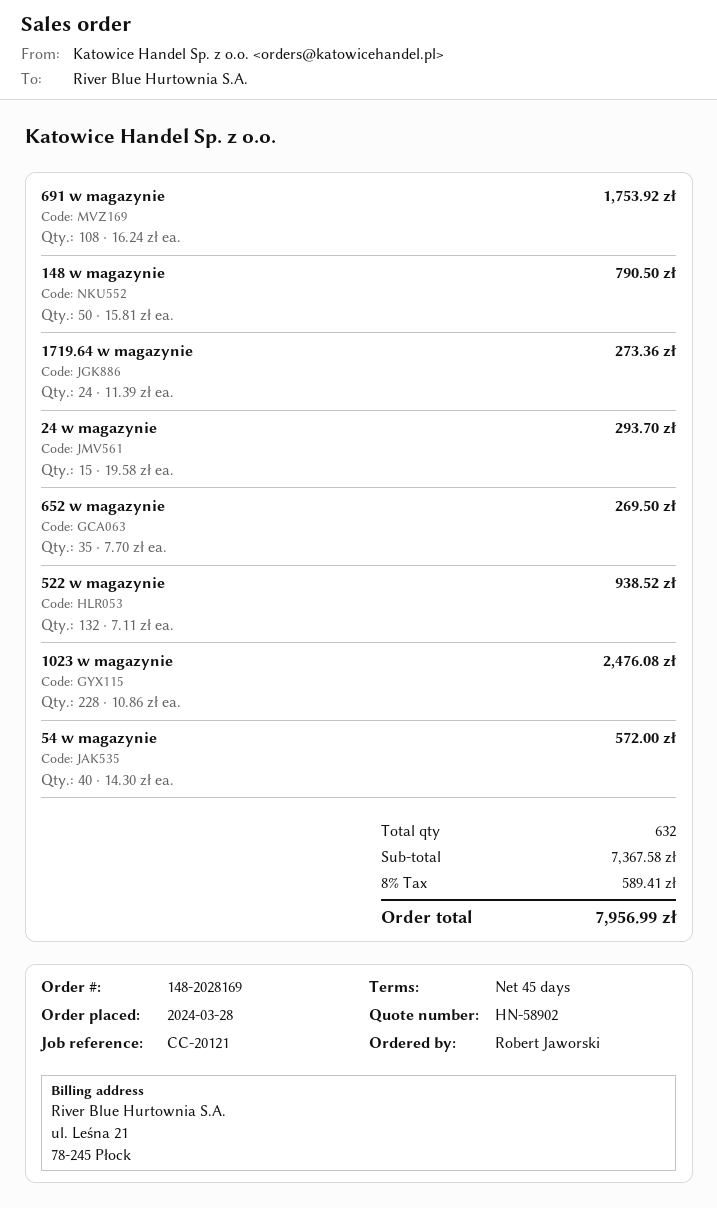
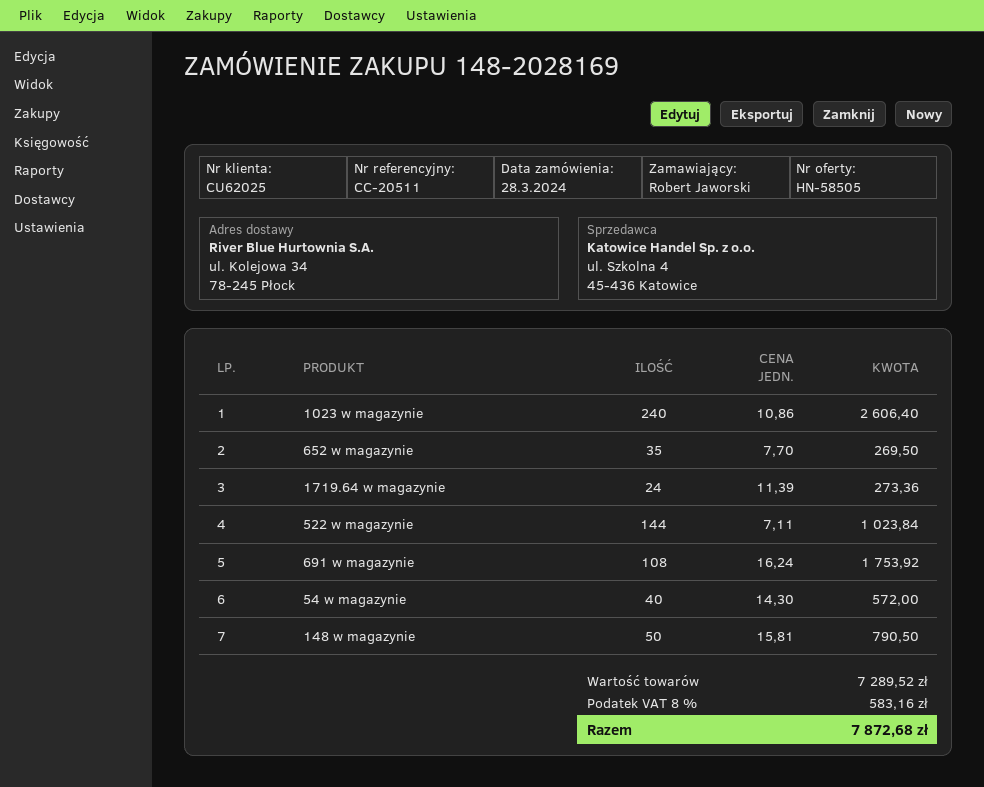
quote number: HN-58902 -> HN-58505
reference: CC-20121 -> CC-20511
24 w magazynie: 15 x 19.58 = 293.70 -> none
522 w magazynie: 132 x 7.11 = 938.52 -> 144 x 7.11 = 1023.84
1023 w magazynie: 228 x 10.86 = 2476.08 -> 240 x 10.86 = 2606.40
subtotal: 7367.58 -> 7289.52
tax: 8% = 589.41 -> 8% = 583.16
total: 7956.99 -> 7872.68

